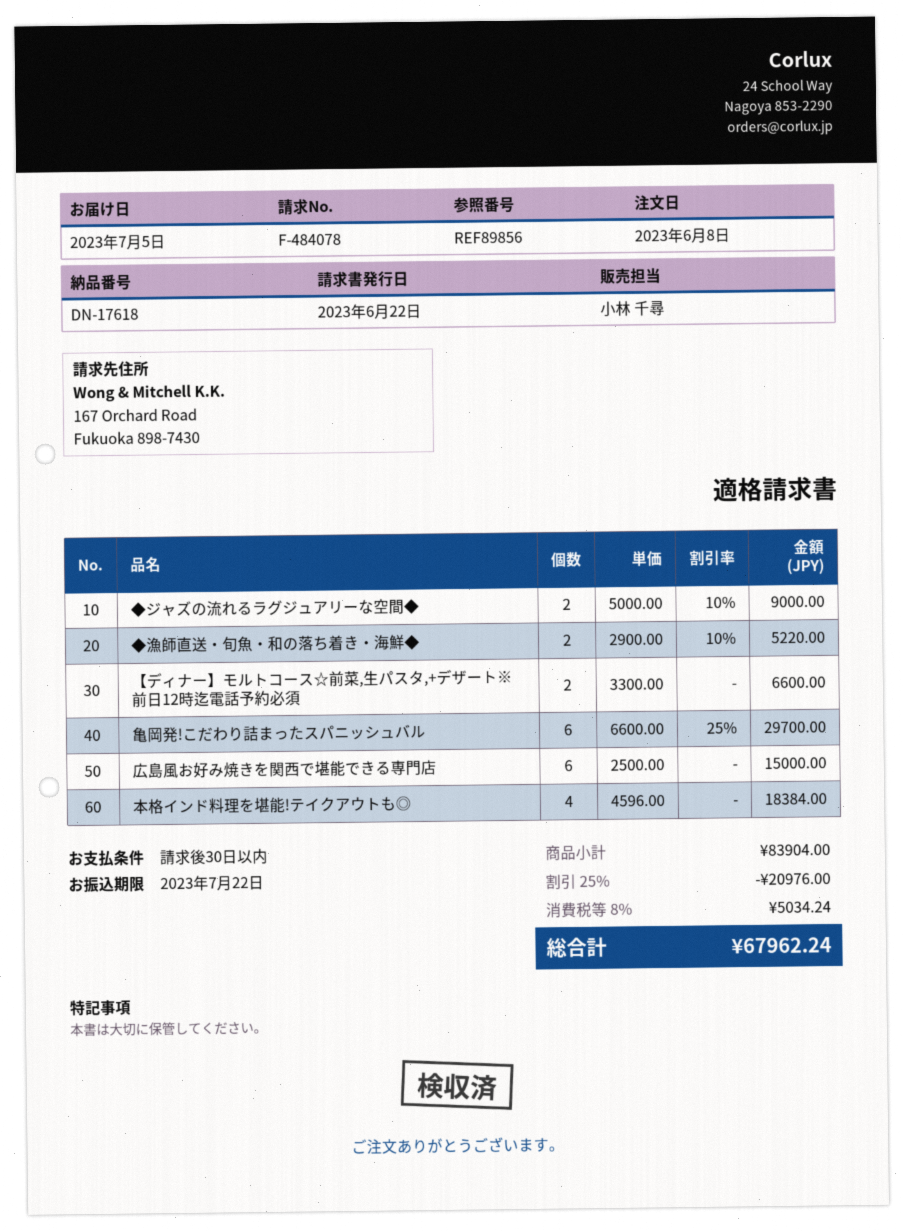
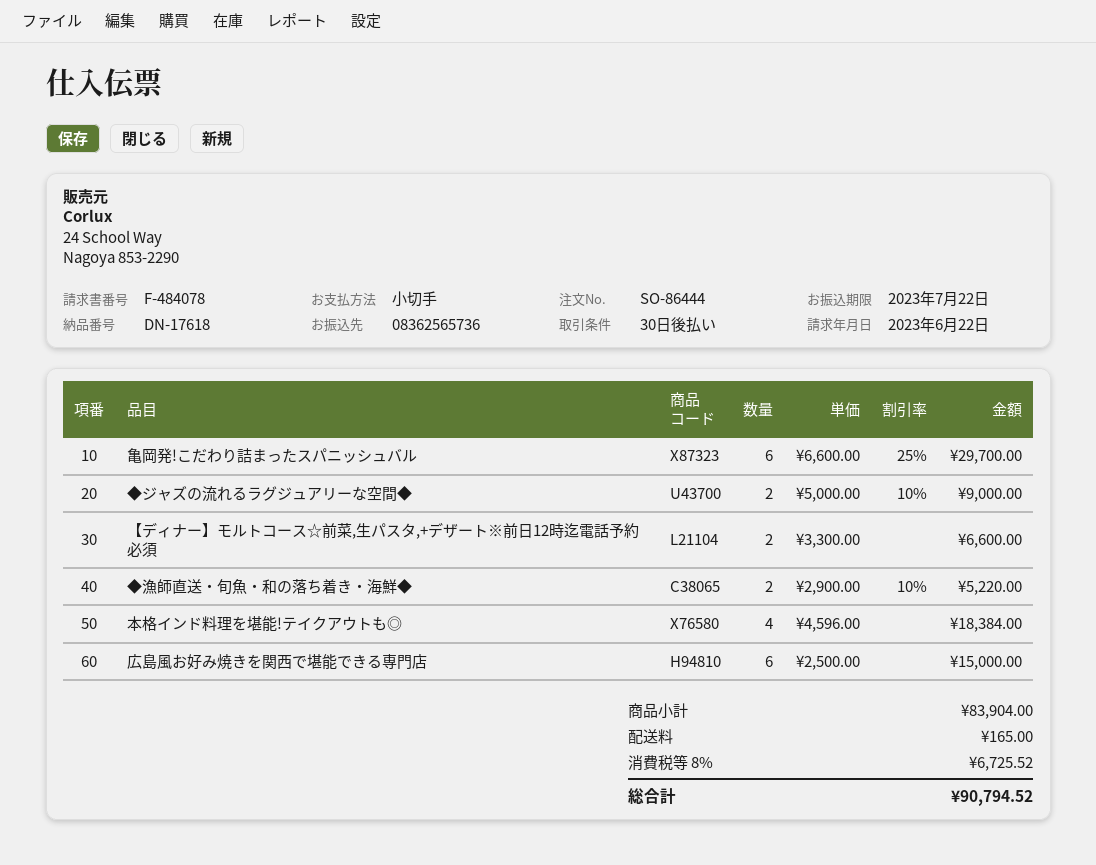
discount: 25% = 20976.00 -> none
shipping: none -> 165.00
tax: 8% = 5034.24 -> 8% = 6725.52
total: 67962.24 -> 90794.52

